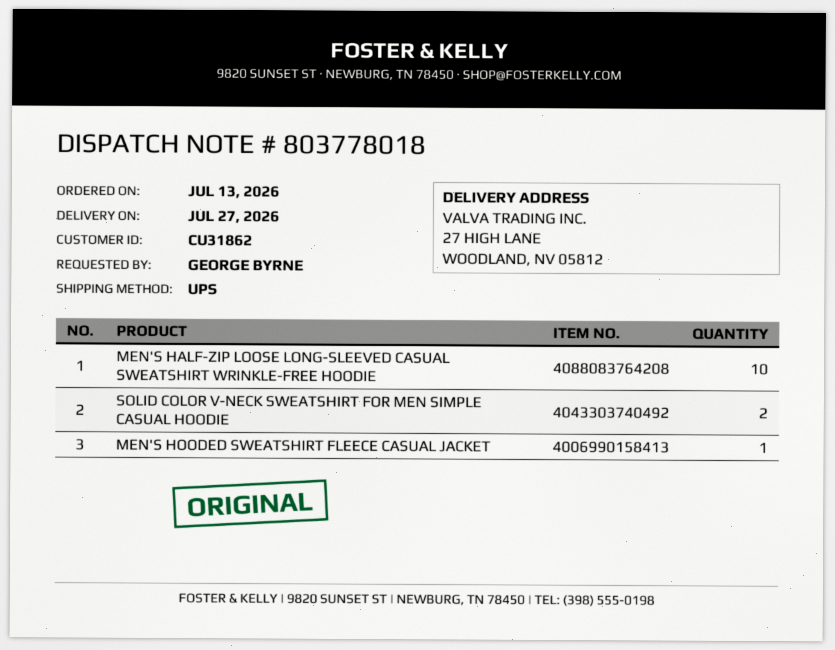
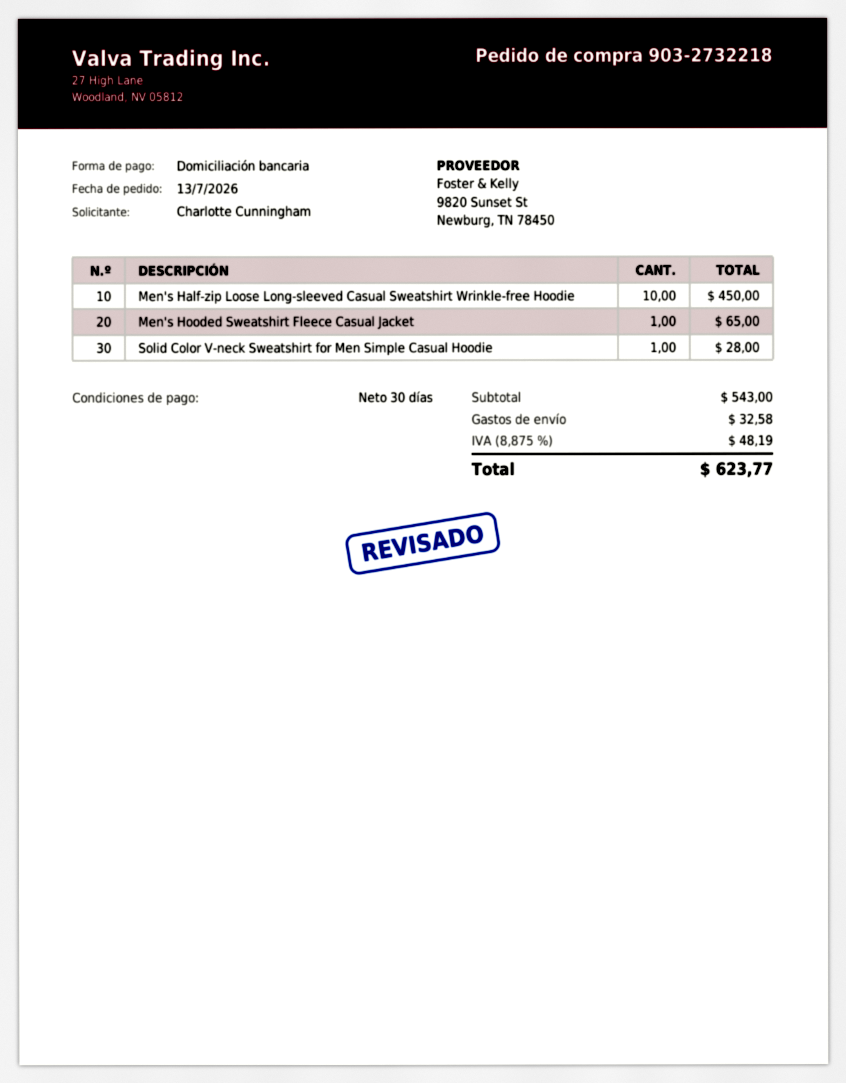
ordered by: GEORGE BYRNE -> Charlotte Cunningham
SOLID COLOR V-NECK SWEATSHIRT FOR MEN SIMPLE CASUAL HOODIE: 2 -> 1

